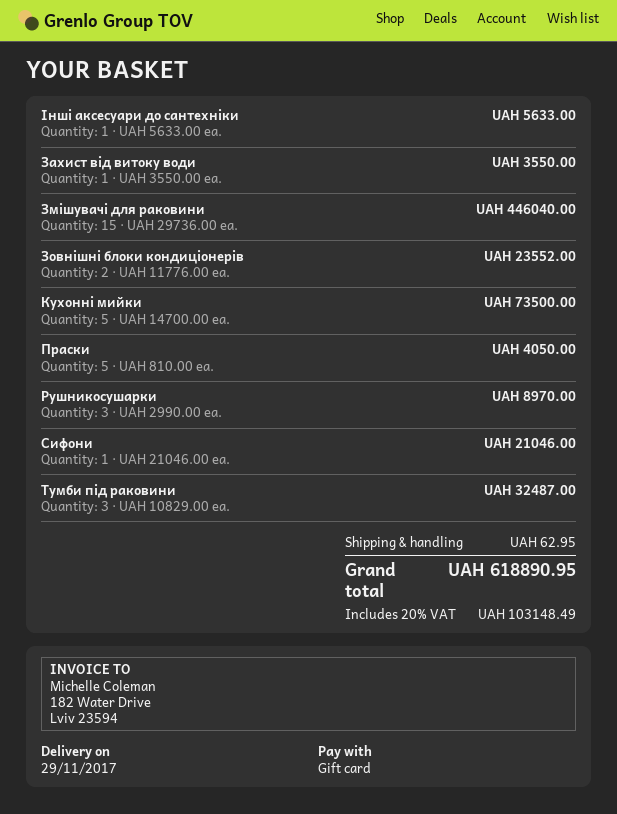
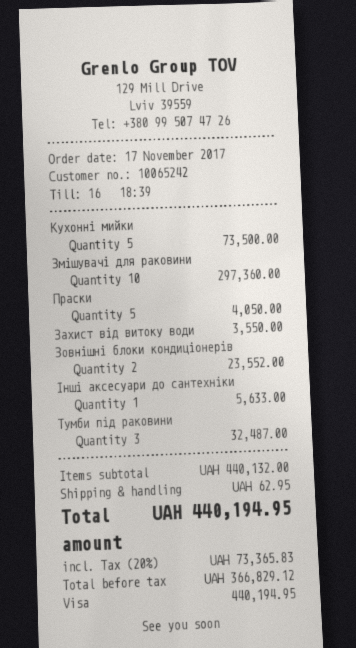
payment method: gift card -> Visa
Змішувачі для раковини: 15 for 446040.00 -> 10 for 297360.00
Рушникосушарки: 3 for 8970.00 -> none
Сифони: 1 for 21046.00 -> none
tax: 20% = 103148.49 -> 20% = 73365.83
total: 618890.95 -> 440194.95

